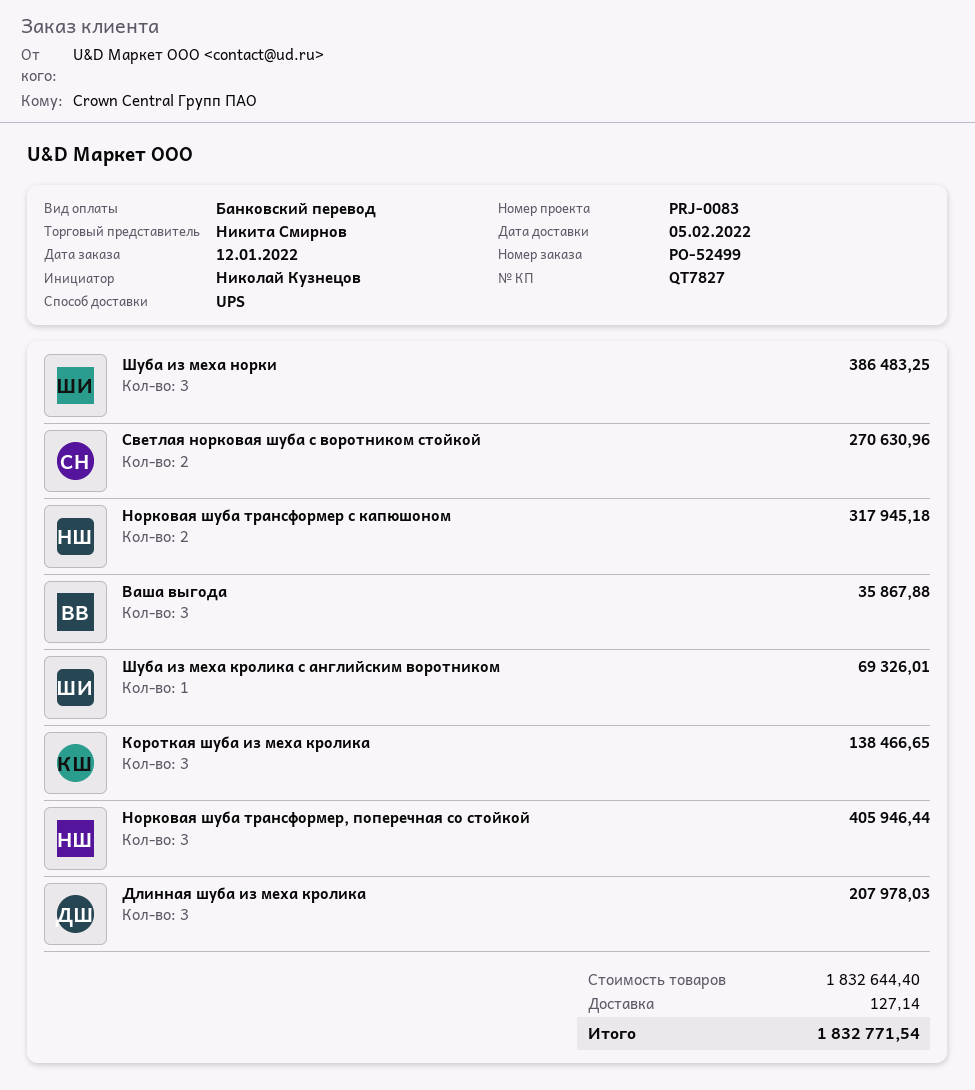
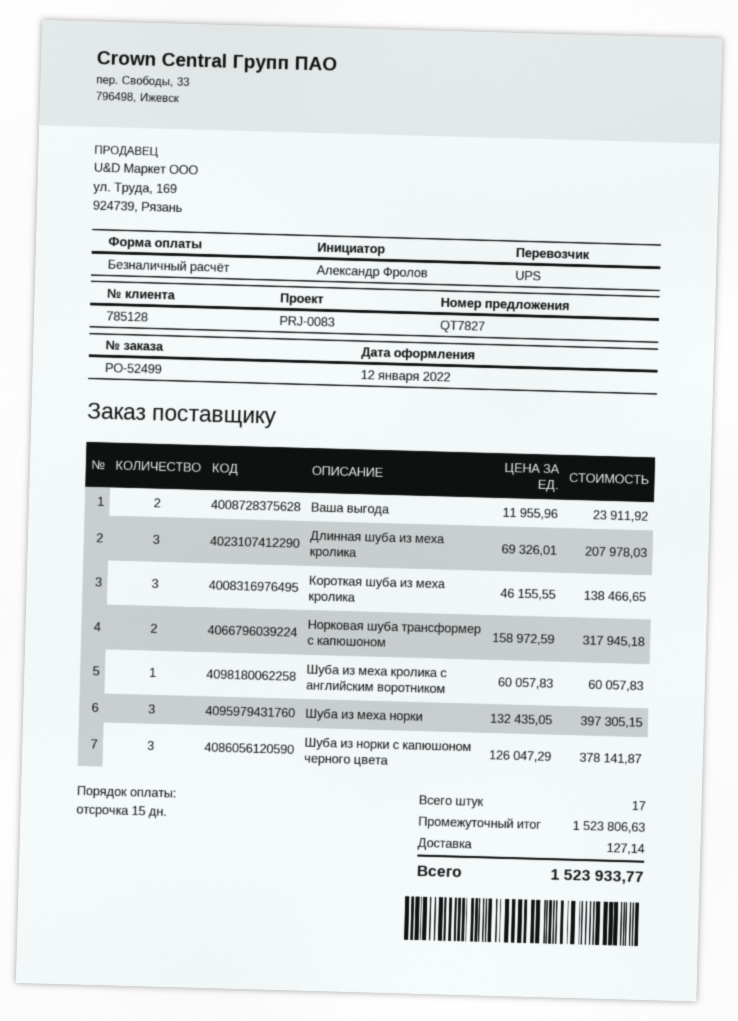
ordered by: Николай Кузнецов -> Александр Фролов
Шуба из меха норки: 3 for 386483.25 -> 3 for 397305.15
Светлая норковая шуба с воротником стойкой: 2 for 270630.96 -> none
Ваша выгода: 3 for 35867.88 -> 2 for 23911.92
Шуба из меха кролика с английским воротником: 1 for 69326.01 -> 1 for 60057.83
Норковая шуба трансформер, поперечная со стойкой: 3 for 405946.44 -> none
Шуба из норки с капюшоном черного цвета: none -> 3 for 378141.87
subtotal: 1832644.40 -> 1523806.63
total: 1832771.54 -> 1523933.77

